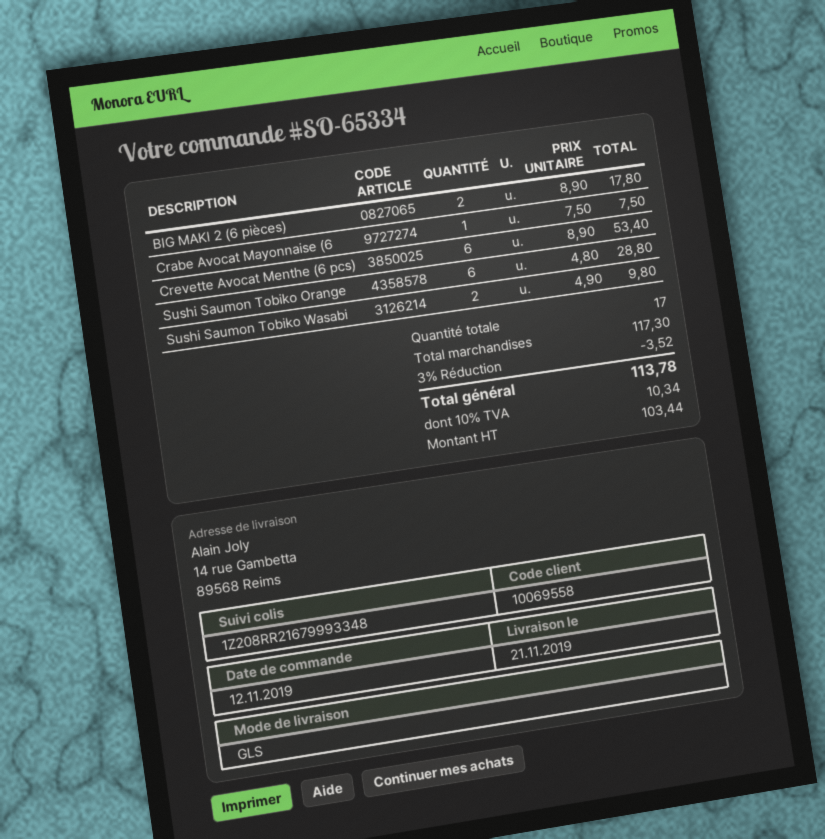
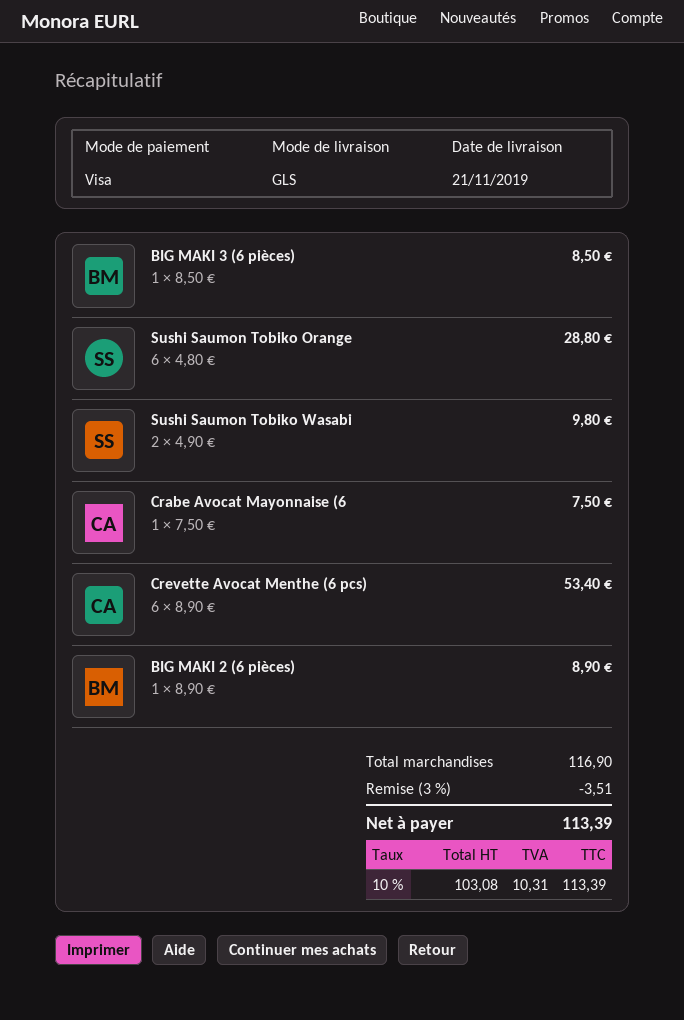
BIG MAKI 2 (6 pièces): 2 x 8.90 = 17.80 -> 1 x 8.90 = 8.90
BIG MAKI 3 (6 pièces): none -> 1 x 8.50 = 8.50
subtotal: 117.30 -> 116.90
discount: 3% = 3.52 -> 3% = 3.51
net: 103.44 -> 103.08
tax: 10% = 10.34 -> 10% = 10.31
total: 113.78 -> 113.39

